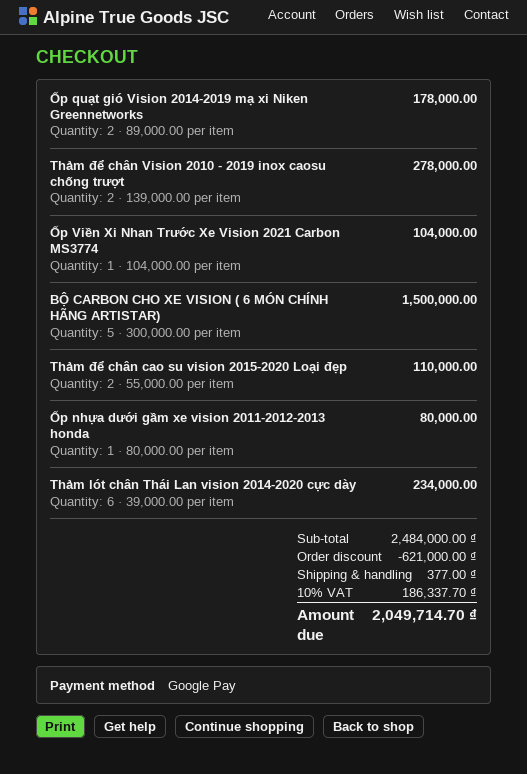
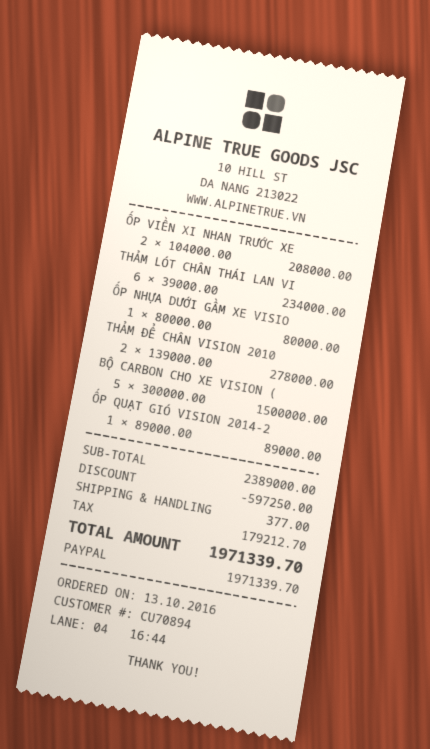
payment method: Google Pay -> PayPal
Ốp quạt gió Vision 2014-2019 mạ xi Niken Greennetworks: 2 x 89000.00 = 178000.00 -> 1 x 89000.00 = 89000.00
Ốp Viền Xi Nhan Trước Xe Vision 2021 Carbon MS3774: 1 x 104000.00 = 104000.00 -> 2 x 104000.00 = 208000.00
Thảm để chân cao su vision 2015-2020 Loại đẹp: 2 x 55000.00 = 110000.00 -> none
subtotal: 2484000.00 -> 2389000.00
discount: 621000.00 -> 597250.00
tax: 186337.70 -> 179212.70
total: 2049714.70 -> 1971339.70

